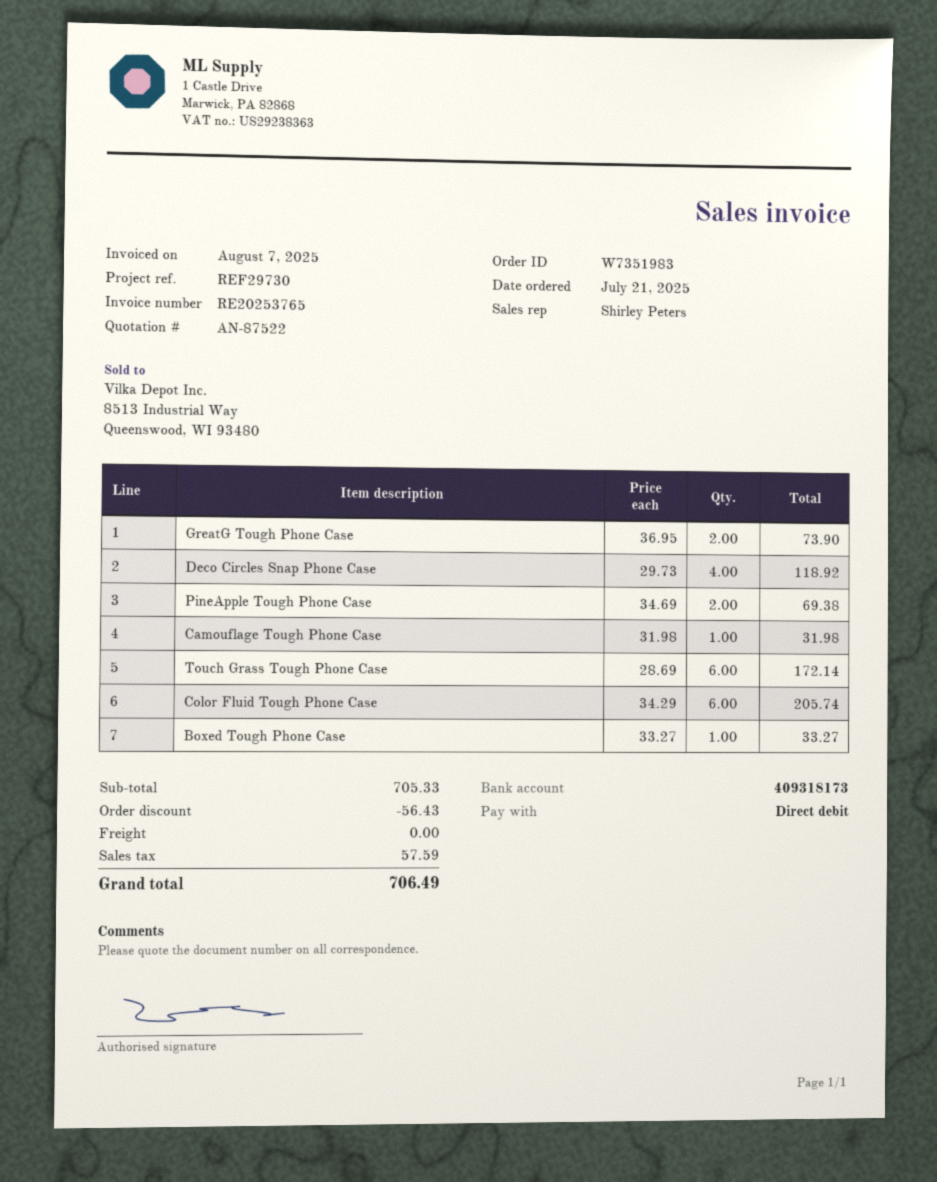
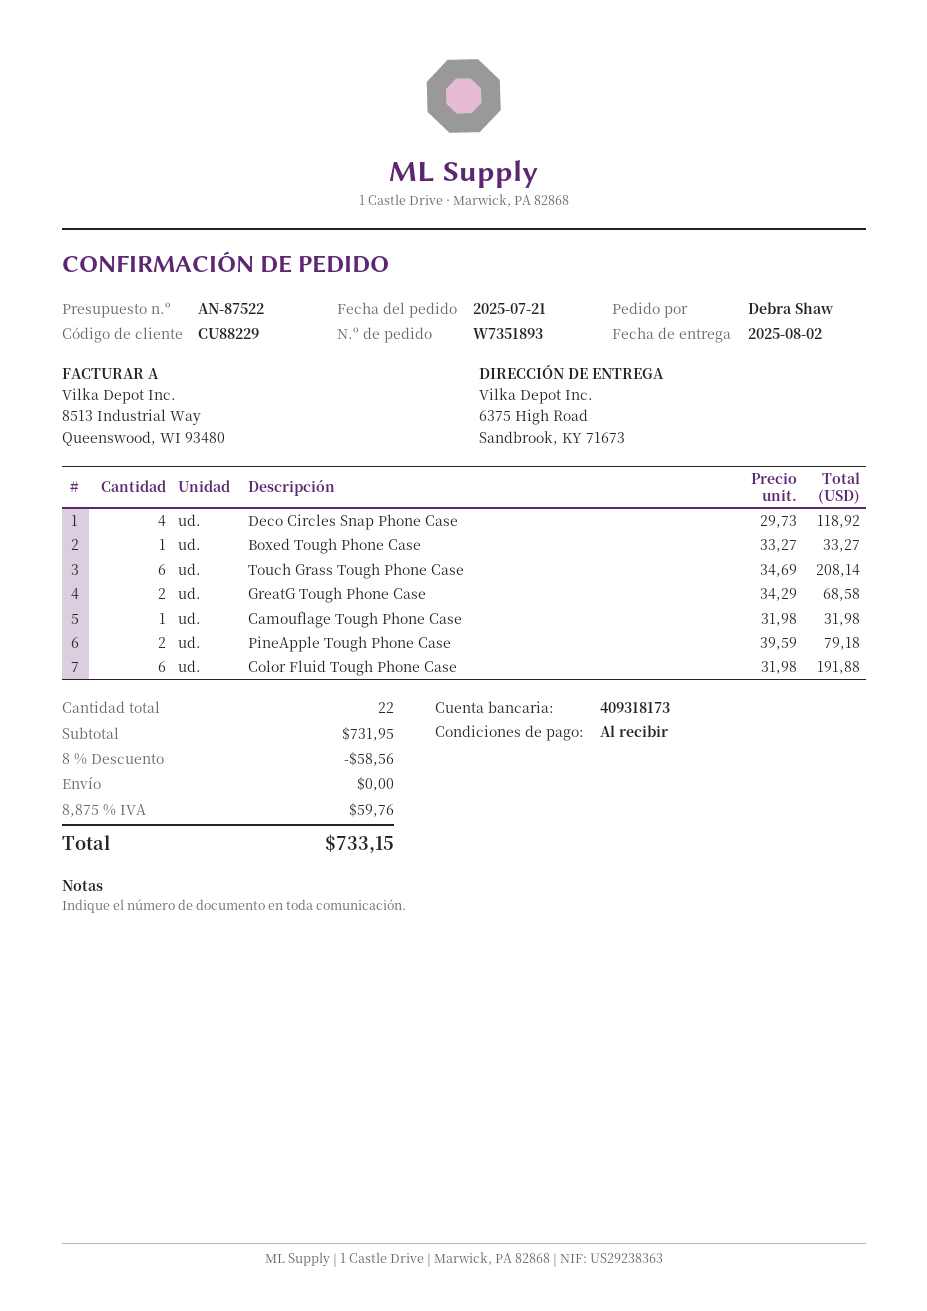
order number: W7351983 -> W7351893
GreatG Tough Phone Case: 2 x 36.95 = 73.90 -> 2 x 34.29 = 68.58
PineApple Tough Phone Case: 2 x 34.69 = 69.38 -> 2 x 39.59 = 79.18
Touch Grass Tough Phone Case: 6 x 28.69 = 172.14 -> 6 x 34.69 = 208.14
Color Fluid Tough Phone Case: 6 x 34.29 = 205.74 -> 6 x 31.98 = 191.88
subtotal: 705.33 -> 731.95
discount: 56.43 -> 58.56
tax: 57.59 -> 59.76
total: 706.49 -> 733.15

